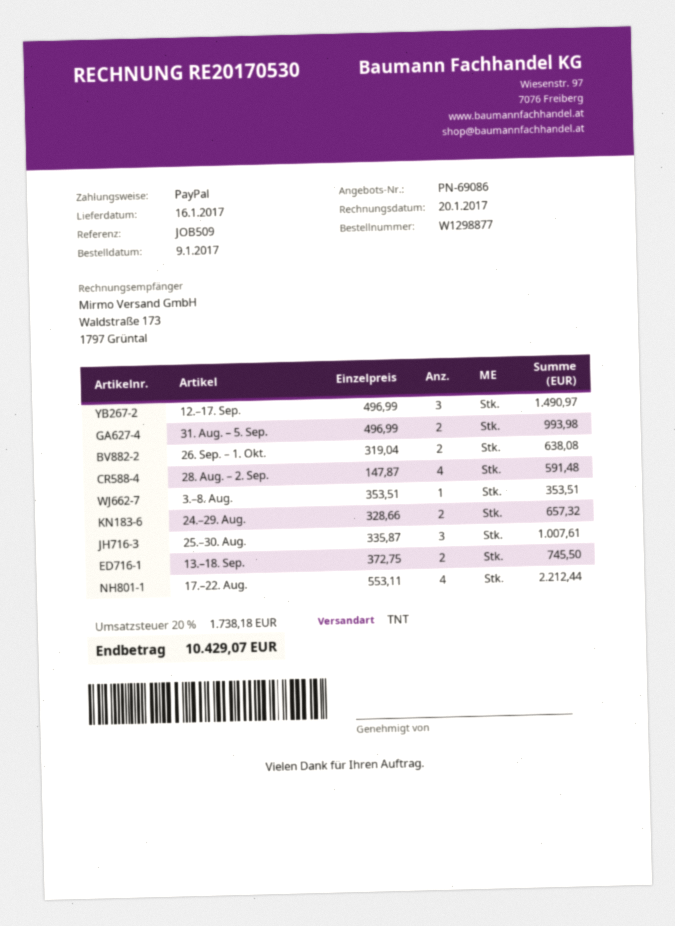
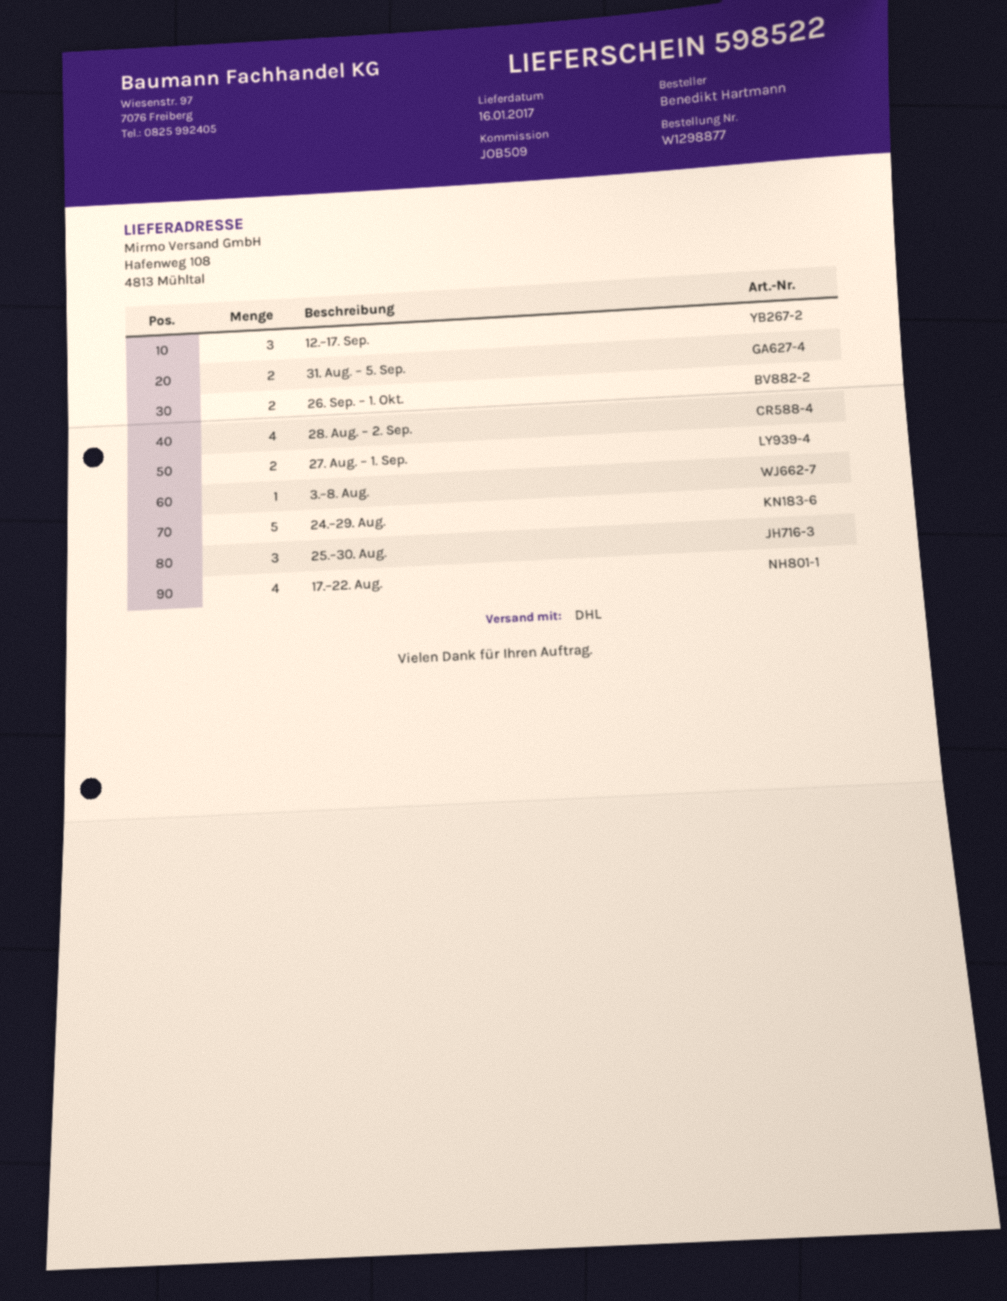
shipping method: TNT -> DHL
24.–29. Aug.: 2 -> 5
13.–18. Sep.: 2 -> none
27. Aug. – 1. Sep.: none -> 2

